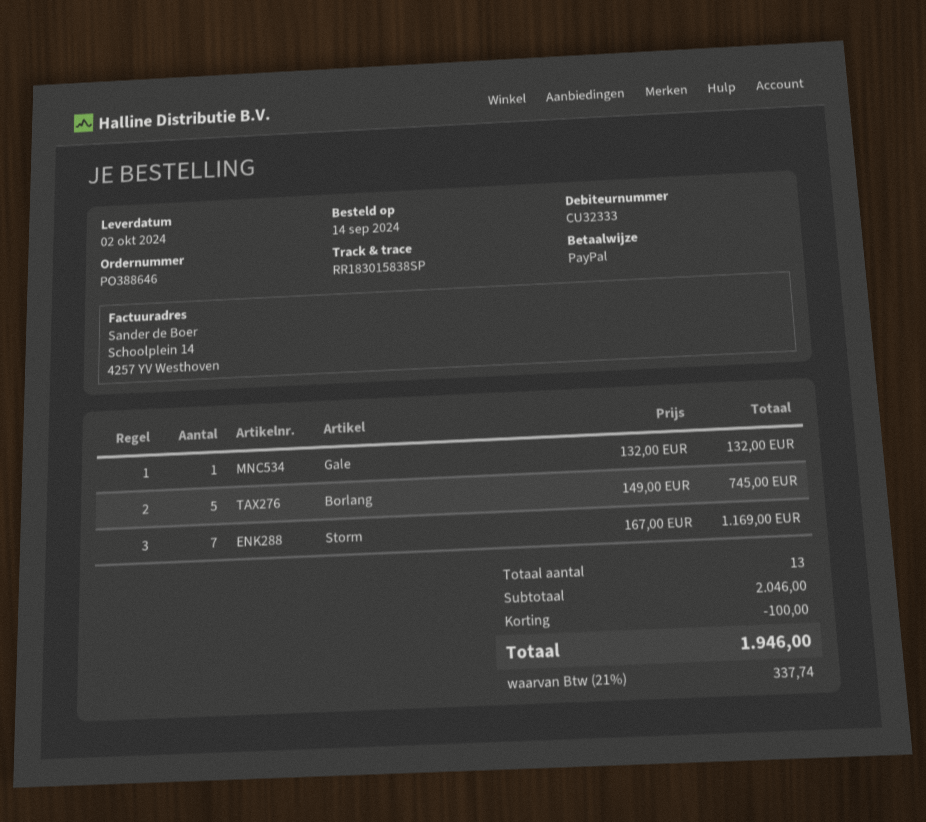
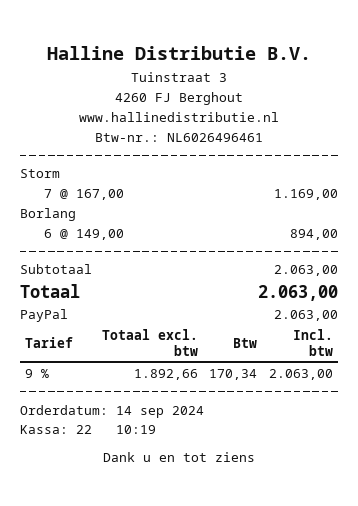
Gale: 1 x 132.00 = 132.00 -> none
Borlang: 5 x 149.00 = 745.00 -> 6 x 149.00 = 894.00
subtotal: 2046.00 -> 2063.00
discount: 100.00 -> none
tax: 21% = 337.74 -> 9% = 170.34
total: 1946.00 -> 2063.00

